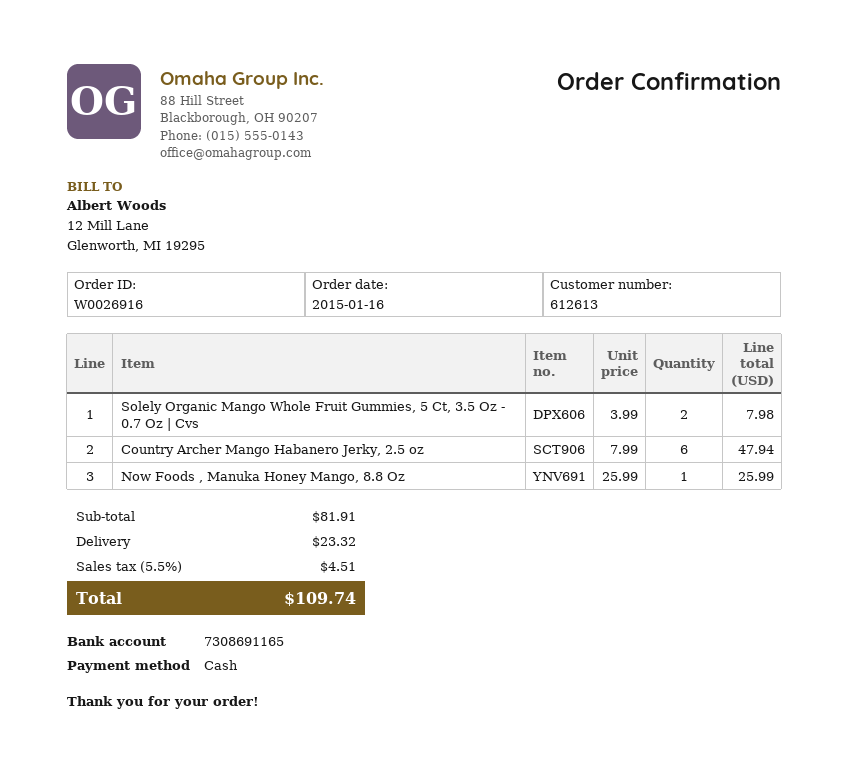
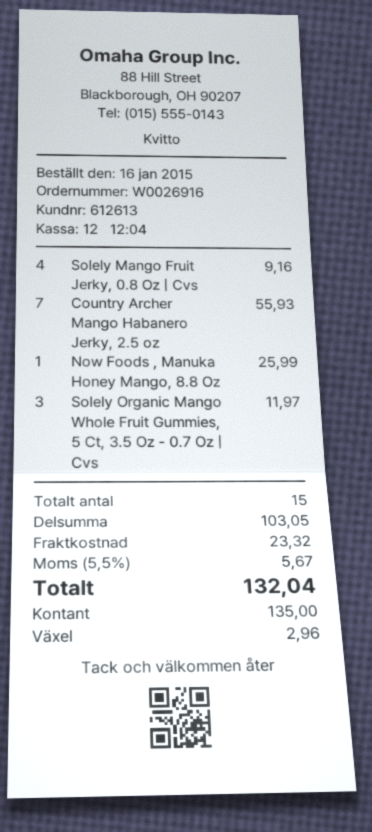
Solely Organic Mango Whole Fruit Gummies, 5 Ct, 3.5 Oz - 0.7 Oz | Cvs: 2 for 7.98 -> 3 for 11.97
Country Archer Mango Habanero Jerky, 2.5 oz: 6 for 47.94 -> 7 for 55.93
Solely Mango Fruit Jerky, 0.8 Oz | Cvs: none -> 4 for 9.16
subtotal: 81.91 -> 103.05
tax: 5.5% = 4.51 -> 5.5% = 5.67
total: 109.74 -> 132.04

